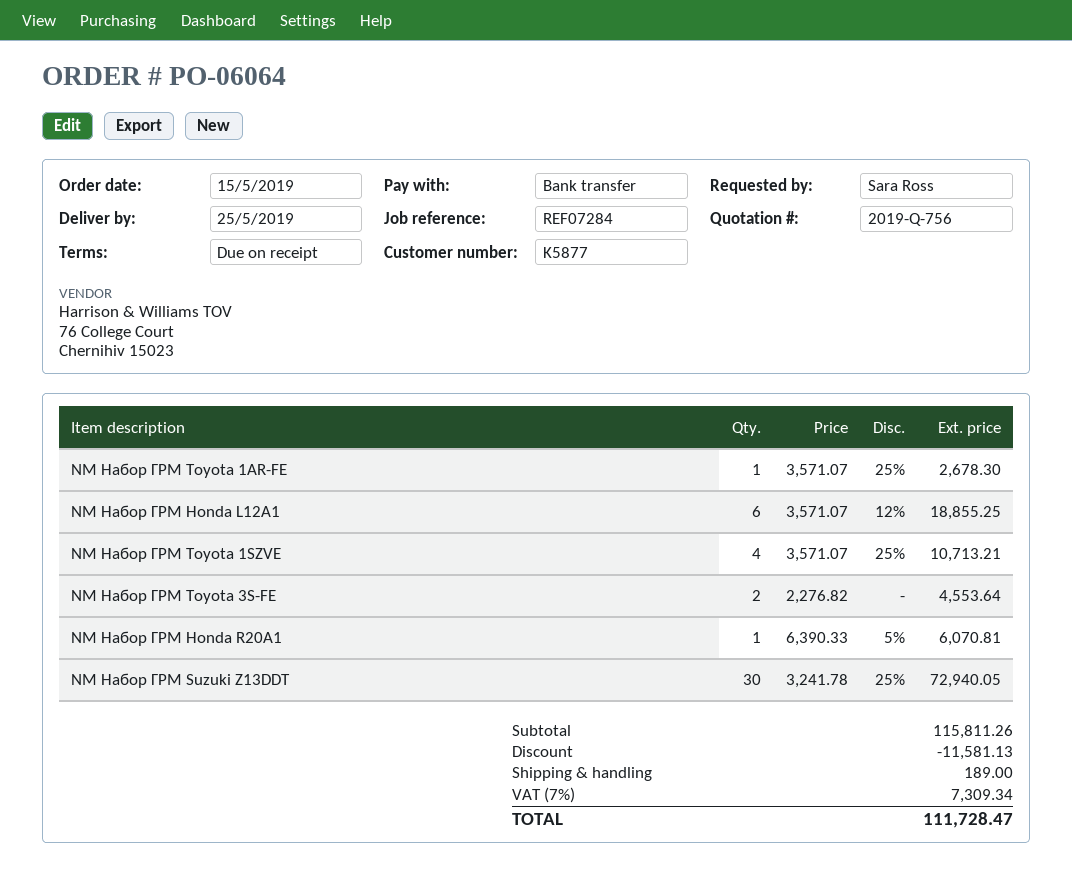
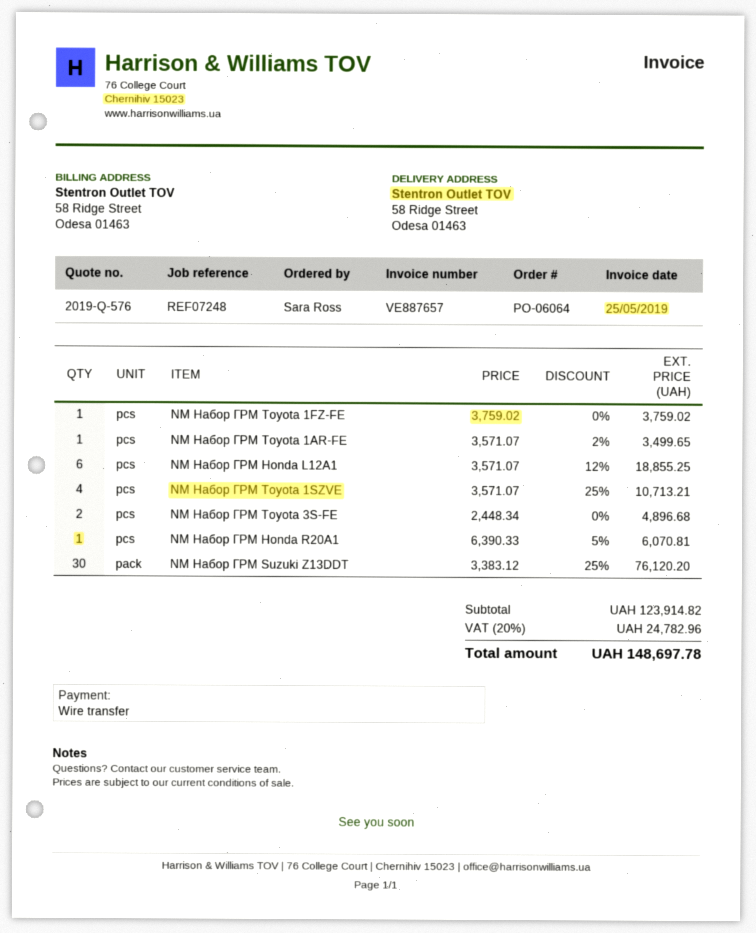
quote number: 2019-Q-756 -> 2019-Q-576
reference: REF07284 -> REF07248
NM Набор ГРМ Toyota 1AR-FE: 1 x 3571.07 - 25% = 2678.30 -> 1 x 3571.07 - 2% = 3499.65
NM Набор ГРМ Toyota 3S-FE: 2 x 2276.82 = 4553.64 -> 2 x 2448.34 = 4896.68
NM Набор ГРМ Suzuki Z13DDT: 30 x 3241.78 - 25% = 72940.05 -> 30 x 3383.12 - 25% = 76120.20
NM Набор ГРМ Toyota 1FZ-FE: none -> 1 x 3759.02 = 3759.02
subtotal: 115811.26 -> 123914.82
discount: 11581.13 -> none
shipping: 189.00 -> none
tax: 7% = 7309.34 -> 20% = 24782.96
total: 111728.47 -> 148697.78

